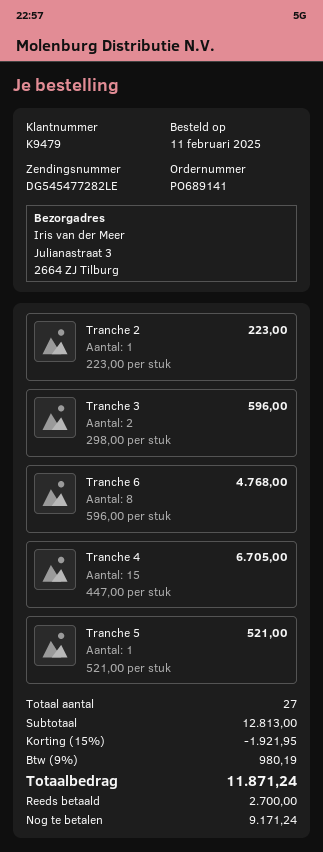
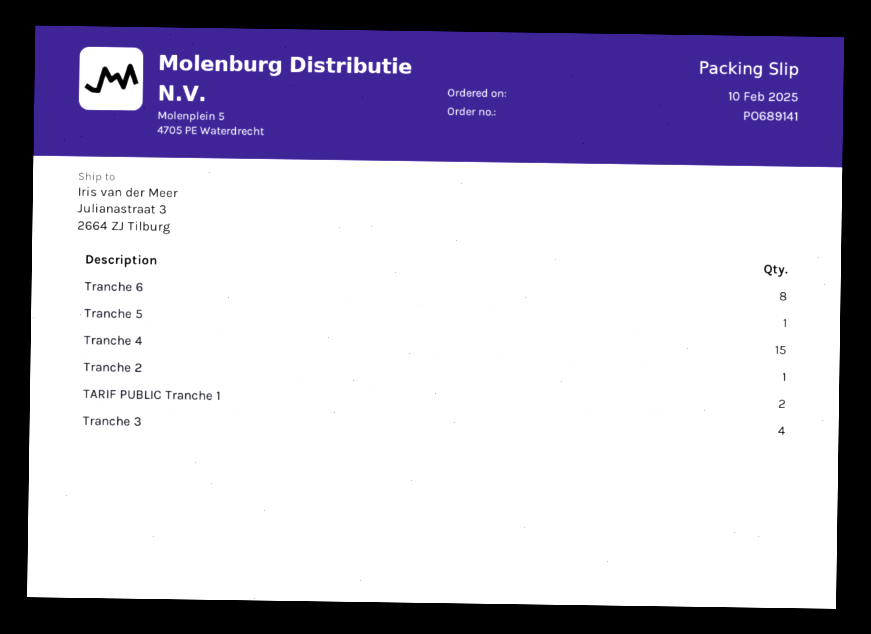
order date: 2025-02-11 -> 2025-02-10
Tranche 3: 2 -> 4
TARIF PUBLIC Tranche 1: none -> 2

